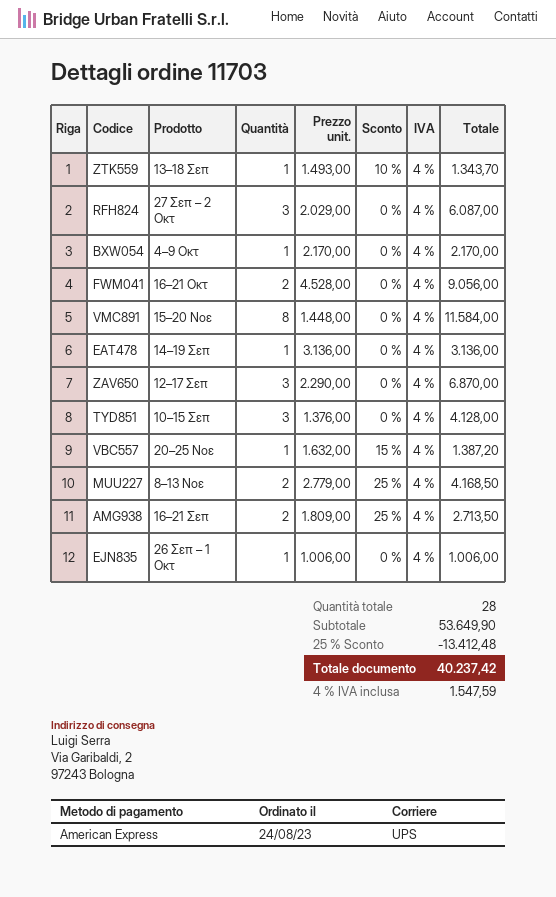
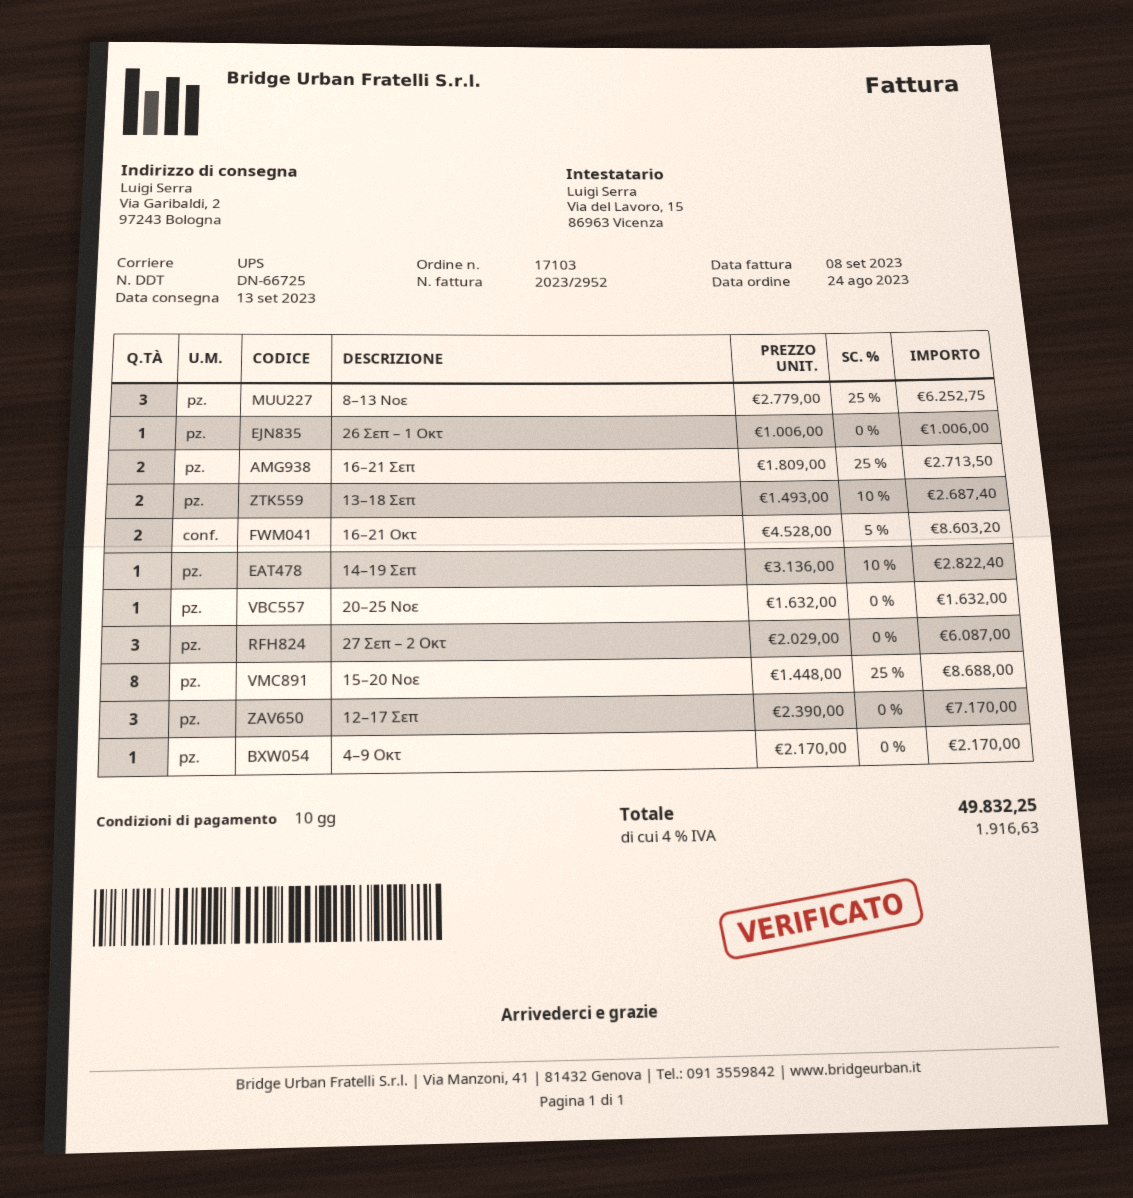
order number: 11703 -> 17103
13–18 Σεπ: 1 x 1493.00 - 10% = 1343.70 -> 2 x 1493.00 - 10% = 2687.40
16–21 Οκτ: 2 x 4528.00 = 9056.00 -> 2 x 4528.00 - 5% = 8603.20
15–20 Νοε: 8 x 1448.00 = 11584.00 -> 8 x 1448.00 - 25% = 8688.00
14–19 Σεπ: 1 x 3136.00 = 3136.00 -> 1 x 3136.00 - 10% = 2822.40
12–17 Σεπ: 3 x 2290.00 = 6870.00 -> 3 x 2390.00 = 7170.00
10–15 Σεπ: 3 x 1376.00 = 4128.00 -> none
20–25 Νοε: 1 x 1632.00 - 15% = 1387.20 -> 1 x 1632.00 = 1632.00
8–13 Νοε: 2 x 2779.00 - 25% = 4168.50 -> 3 x 2779.00 - 25% = 6252.75
discount: 25% = 13412.48 -> none
tax: 4% = 1547.59 -> 4% = 1916.63
total: 40237.42 -> 49832.25

